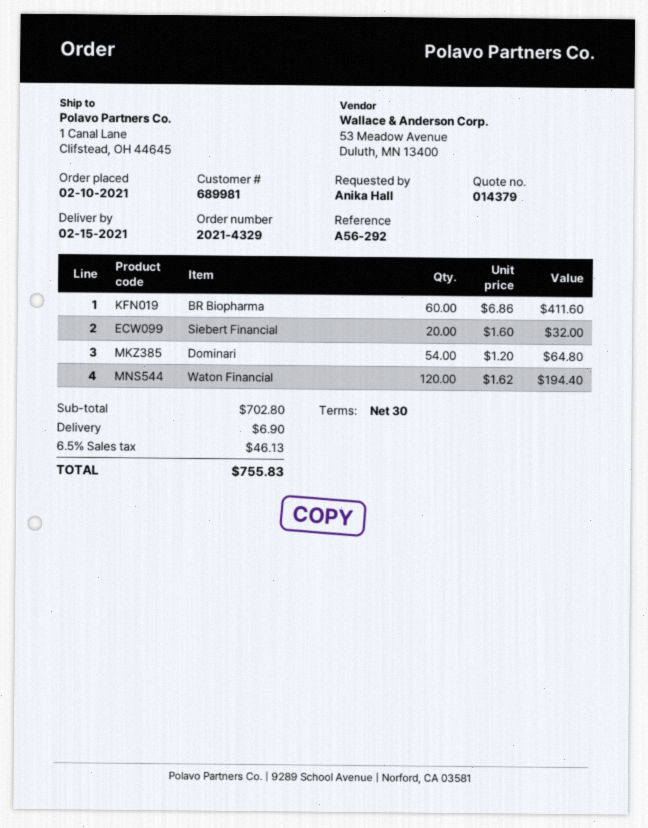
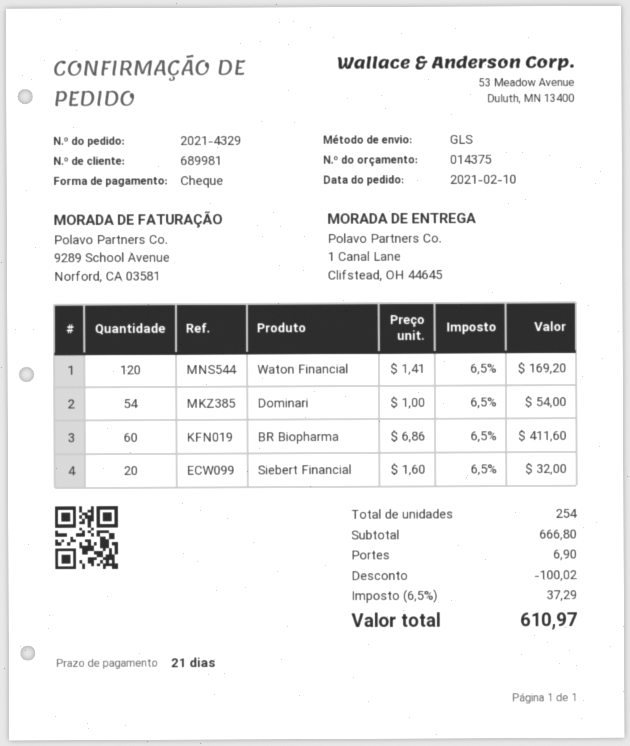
quote number: 014379 -> 014375
payment terms: 30 days -> 21 days
Dominari: 54 x 1.20 = 64.80 -> 54 x 1.00 = 54.00
Waton Financial: 120 x 1.62 = 194.40 -> 120 x 1.41 = 169.20
subtotal: 702.80 -> 666.80
discount: none -> 100.02
tax: 6.5% = 46.13 -> 6.5% = 37.29
total: 755.83 -> 610.97

